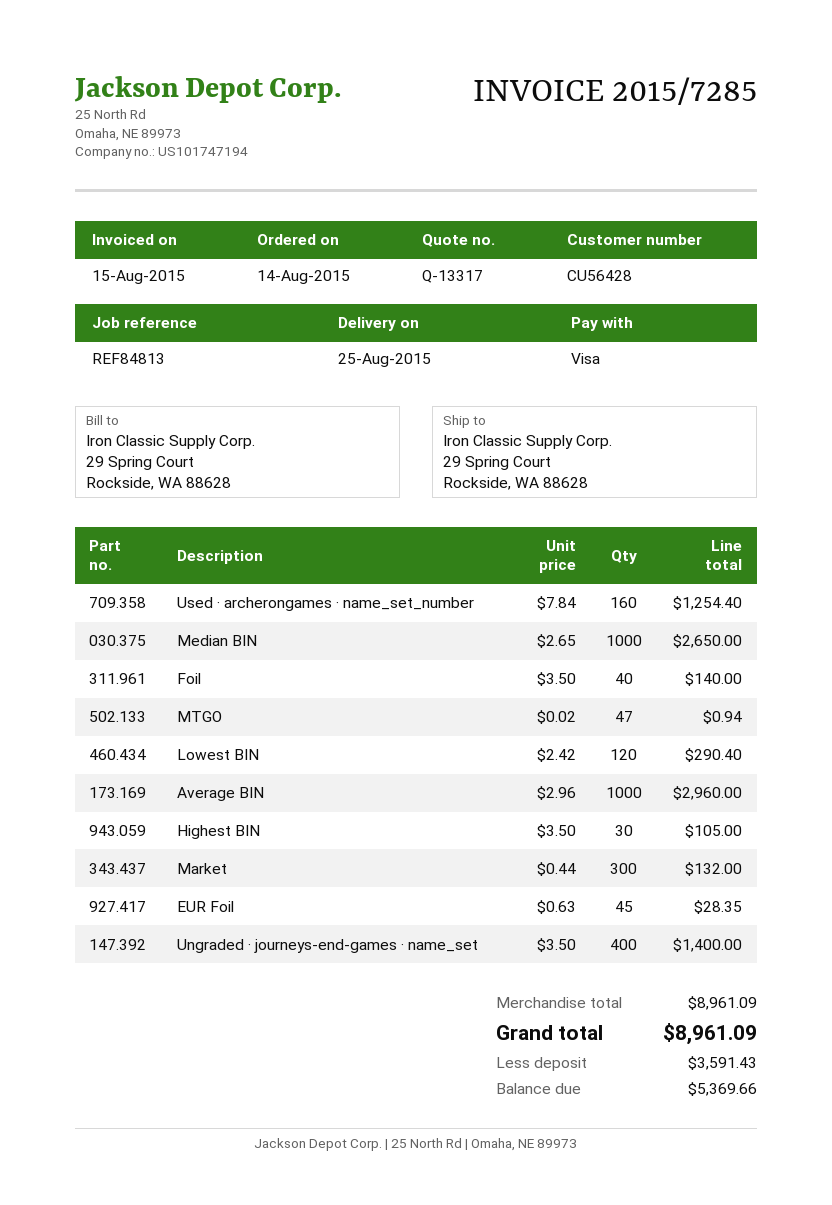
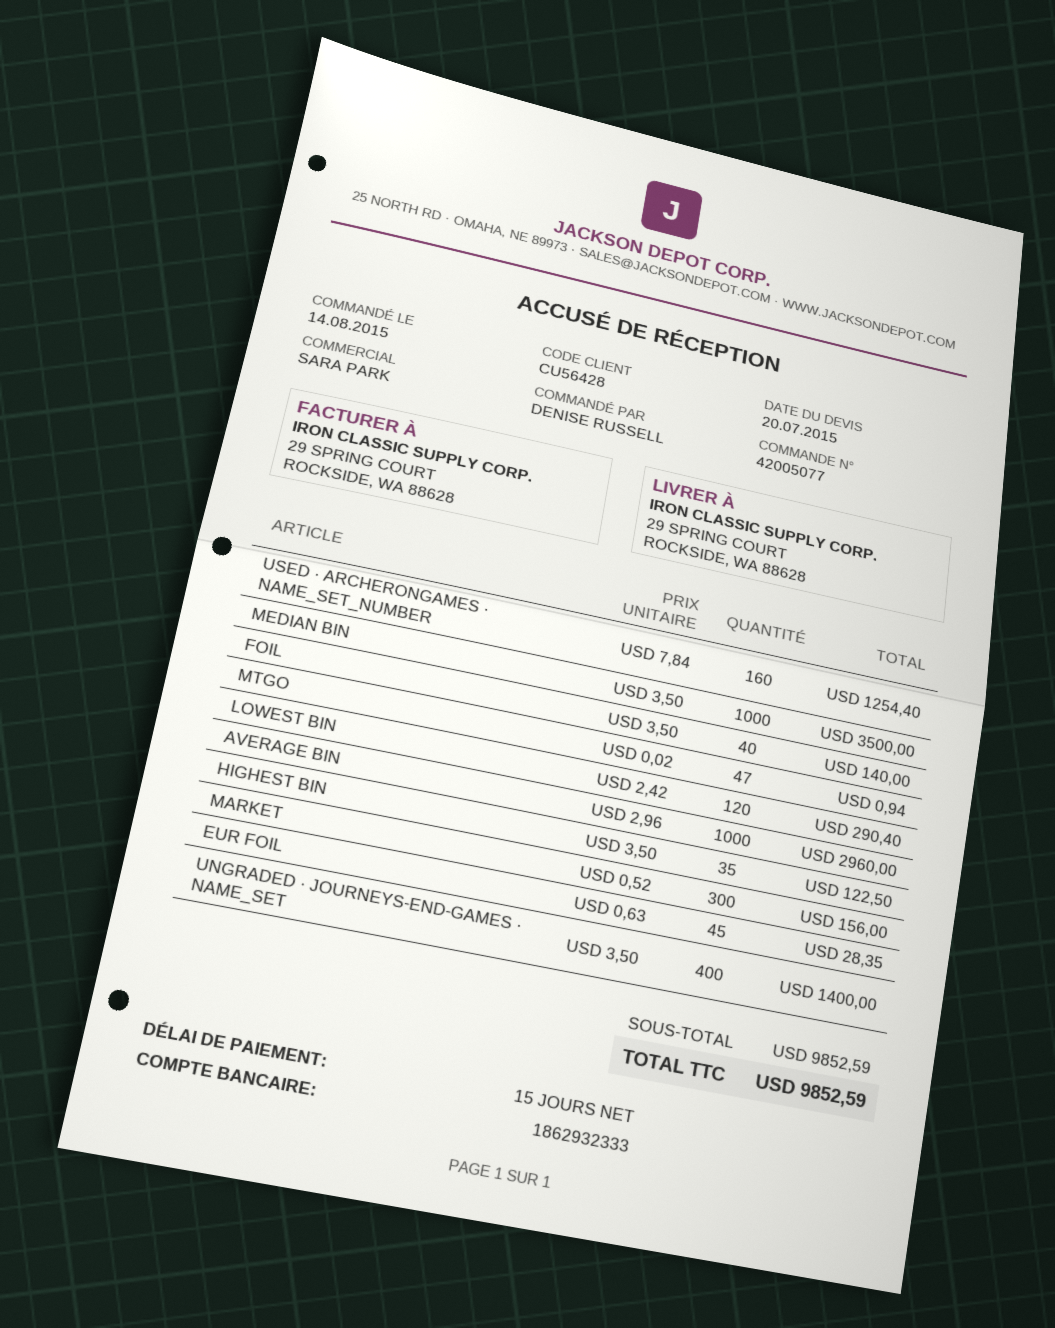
Median BIN: 1000 x 2.65 = 2650.00 -> 1000 x 3.50 = 3500.00
Highest BIN: 30 x 3.50 = 105.00 -> 35 x 3.50 = 122.50
Market: 300 x 0.44 = 132.00 -> 300 x 0.52 = 156.00
subtotal: 8961.09 -> 9852.59
total: 8961.09 -> 9852.59

